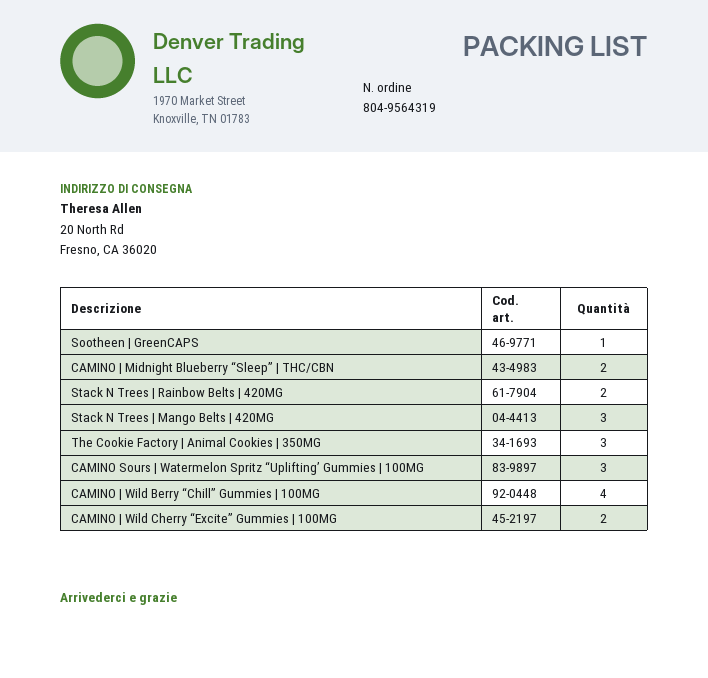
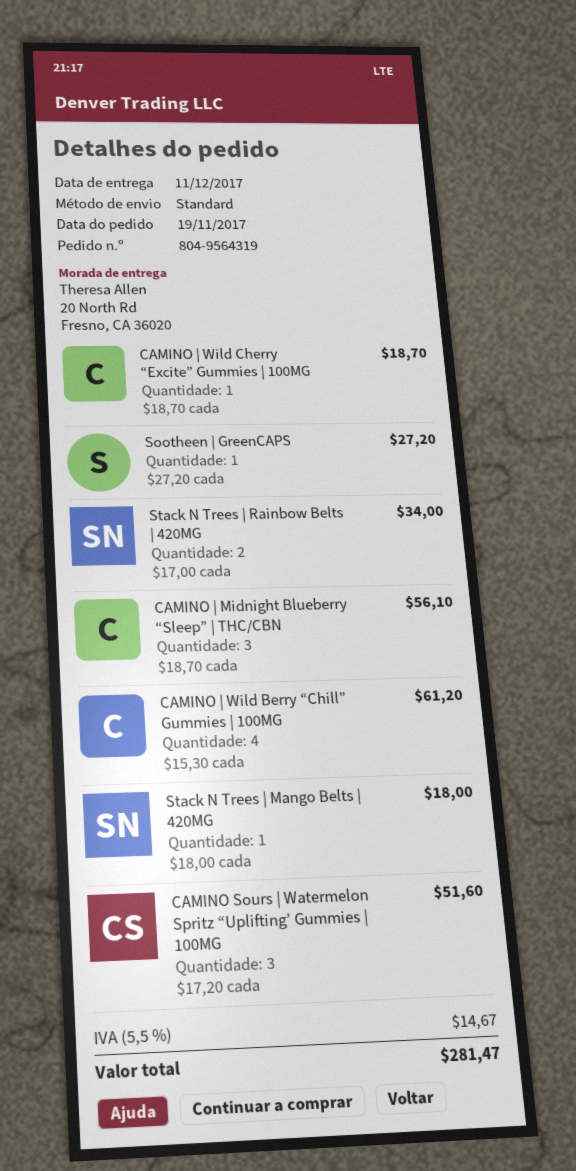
CAMINO | Midnight Blueberry “Sleep” | THC/CBN: 2 -> 3
Stack N Trees | Mango Belts | 420MG: 3 -> 1
The Cookie Factory | Animal Cookies | 350MG: 3 -> none
CAMINO | Wild Cherry “Excite” Gummies | 100MG: 2 -> 1

